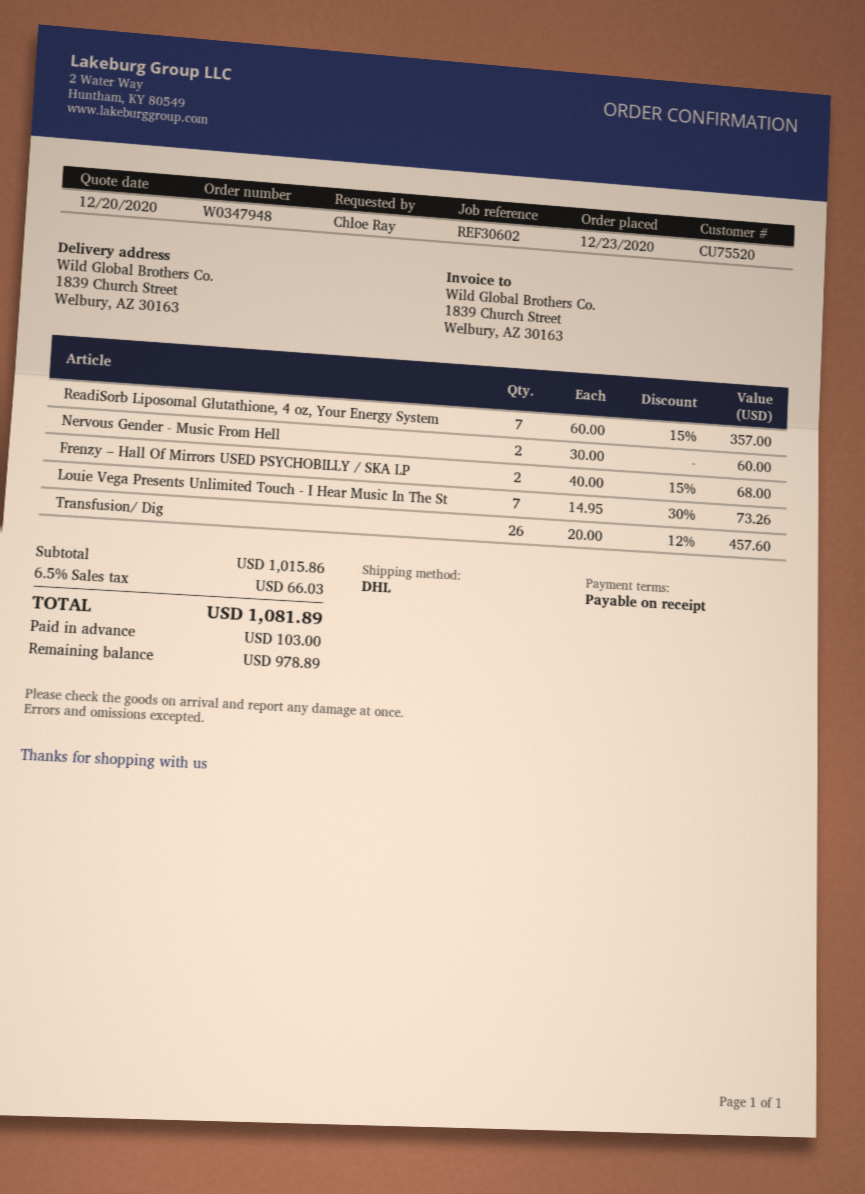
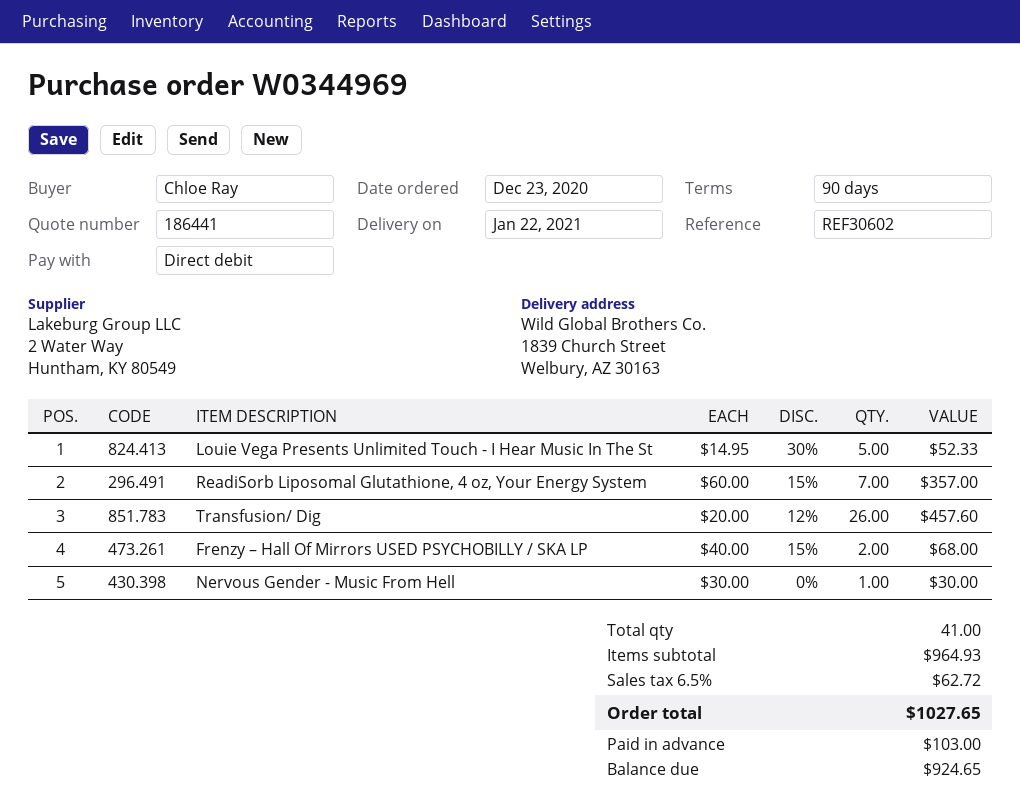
order number: W0347948 -> W0344969
payment terms: on receipt -> 90 days
Nervous Gender - Music From Hell: 2 x 30.00 = 60.00 -> 1 x 30.00 = 30.00
Louie Vega Presents Unlimited Touch - I Hear Music In The St: 7 x 14.95 - 30% = 73.26 -> 5 x 14.95 - 30% = 52.33
subtotal: 1015.86 -> 964.93
tax: 6.5% = 66.03 -> 6.5% = 62.72
total: 1081.89 -> 1027.65
balance: 978.89 -> 924.65

